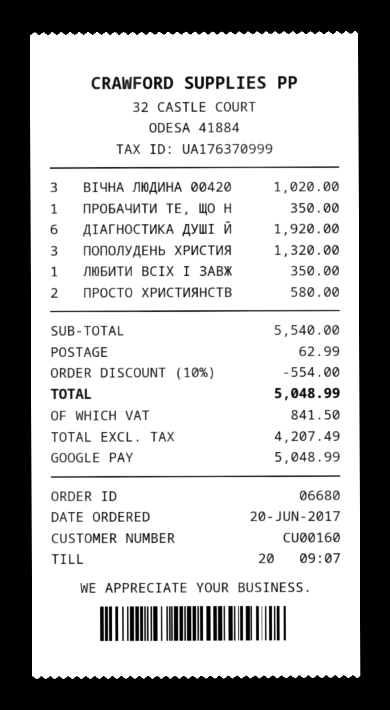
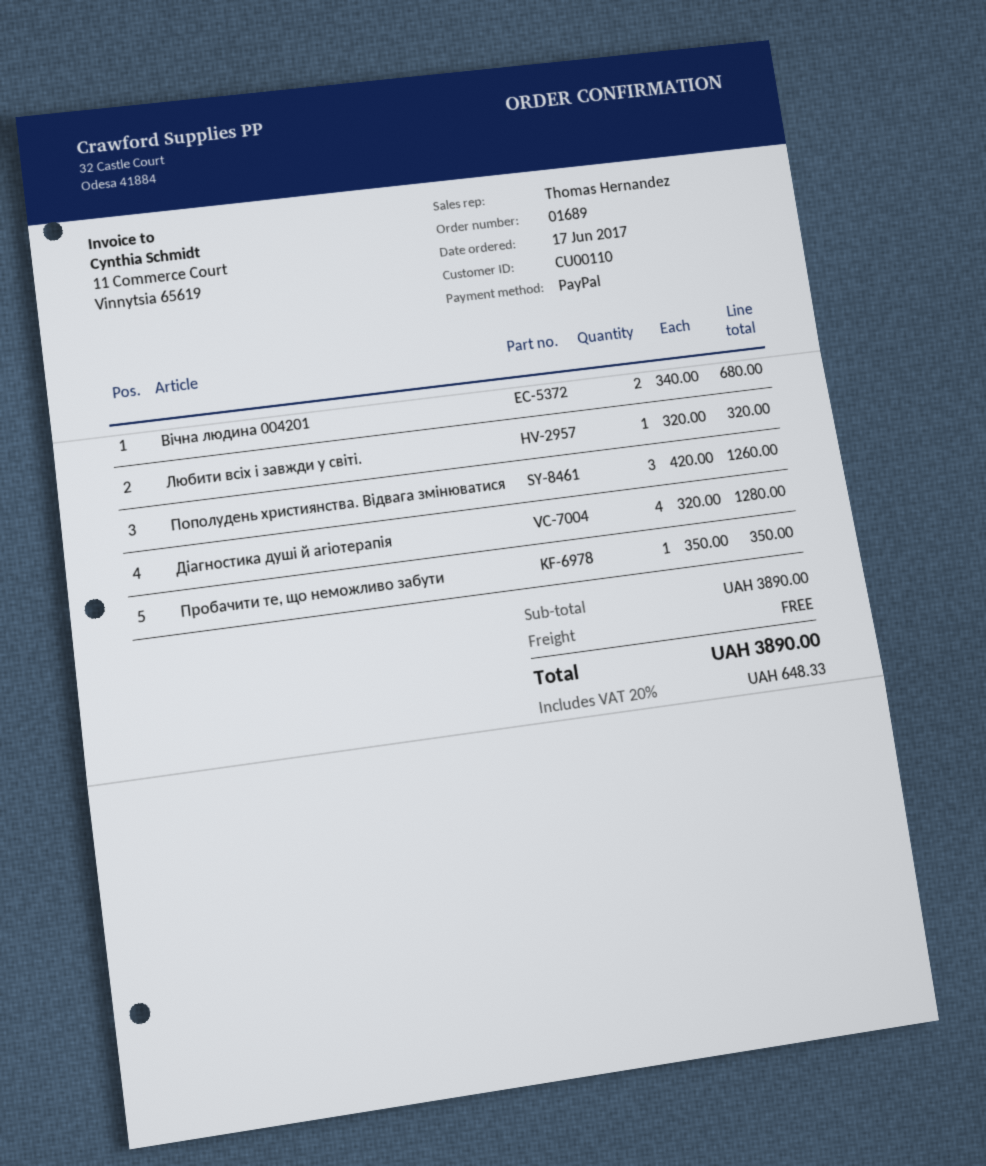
order number: 06680 -> 01689
order date: 2017-06-20 -> 2017-06-17
customer number: CU00160 -> CU00110
payment method: Google Pay -> PayPal
ВІЧНА ЛЮДИНА 00420: 3 for 1020.00 -> 2 for 680.00
ДІАГНОСТИКА ДУШІ Й: 6 for 1920.00 -> 4 for 1280.00
ПОПОЛУДЕНЬ ХРИСТИЯ: 3 for 1320.00 -> 3 for 1260.00
ЛЮБИТИ ВСІХ І ЗАВЖ: 1 for 350.00 -> 1 for 320.00
ПРОСТО ХРИСТИЯНСТВ: 2 for 580.00 -> none
subtotal: 5540.00 -> 3890.00
discount: 10% = 554.00 -> none
shipping: 62.99 -> 0.00
tax: 841.50 -> 648.33
total: 5048.99 -> 3890.00

